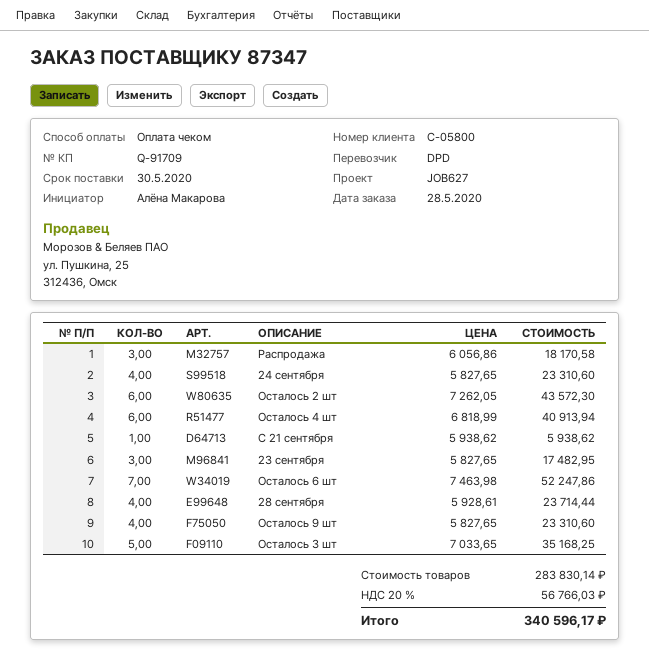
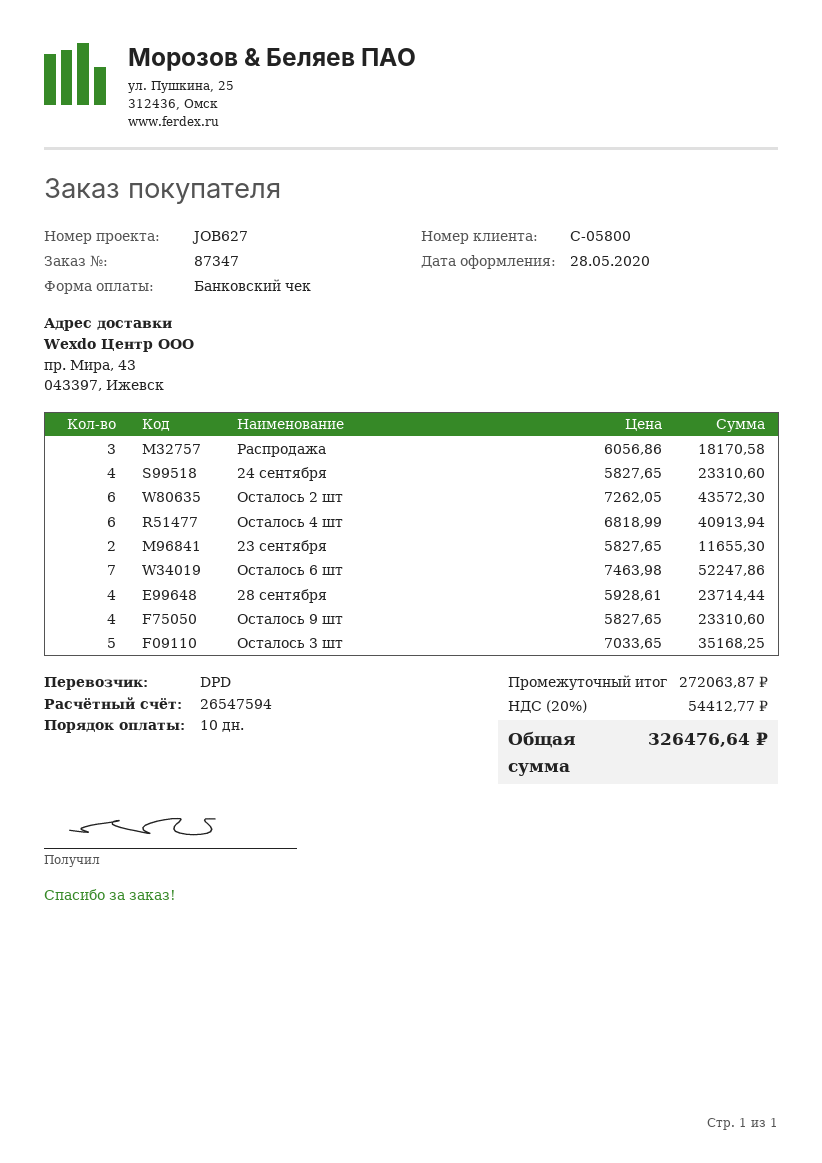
С 21 сентября: 1 x 5938.62 = 5938.62 -> none
23 сентября: 3 x 5827.65 = 17482.95 -> 2 x 5827.65 = 11655.30
subtotal: 283830.14 -> 272063.87
tax: 20% = 56766.03 -> 20% = 54412.77
total: 340596.17 -> 326476.64

